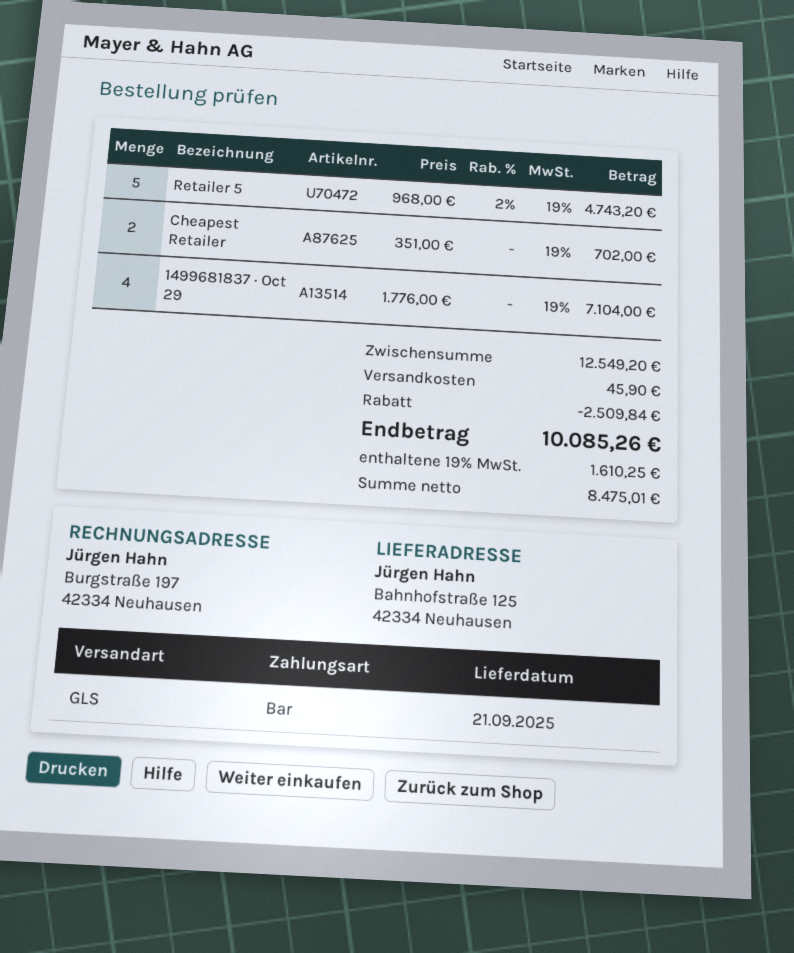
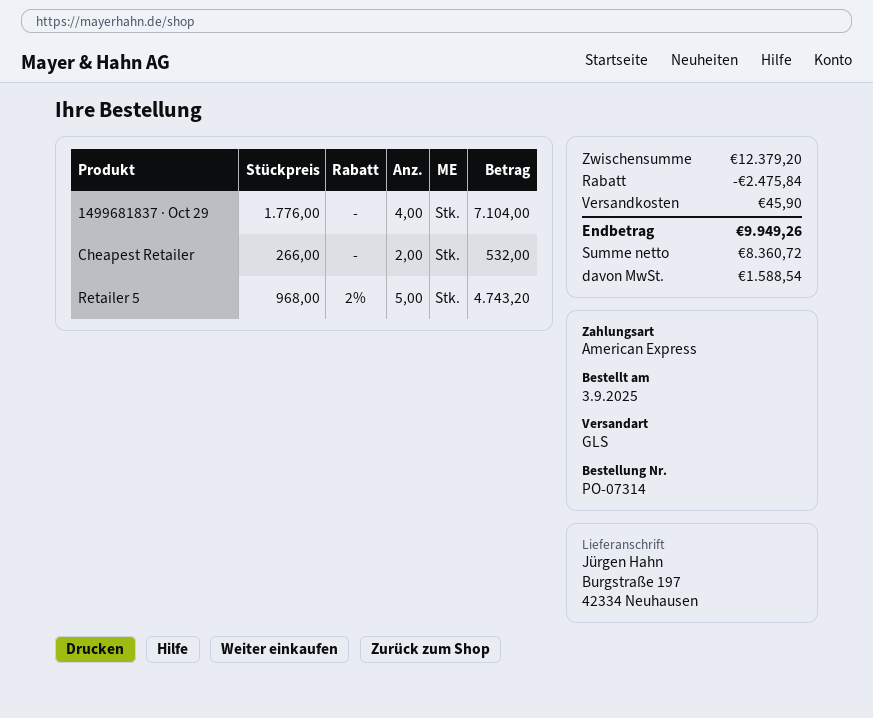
payment method: cash -> American Express
ship to: Bahnhofstraße 125, 42334 Neuhausen -> Burgstraße 197, 42334 Neuhausen
Cheapest Retailer: 2 x 351.00 = 702.00 -> 2 x 266.00 = 532.00
subtotal: 12549.20 -> 12379.20
discount: 2509.84 -> 2475.84
net: 8475.01 -> 8360.72
tax: 1610.25 -> 1588.54
total: 10085.26 -> 9949.26

